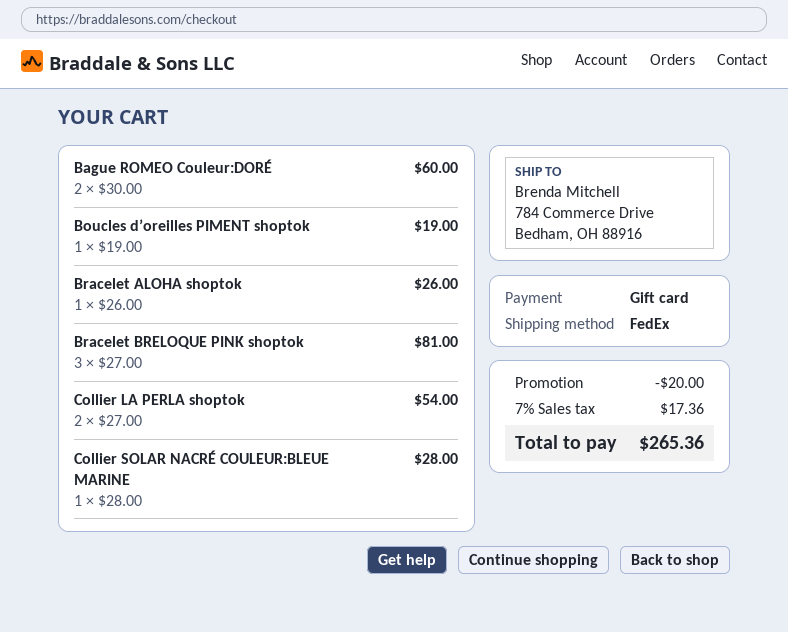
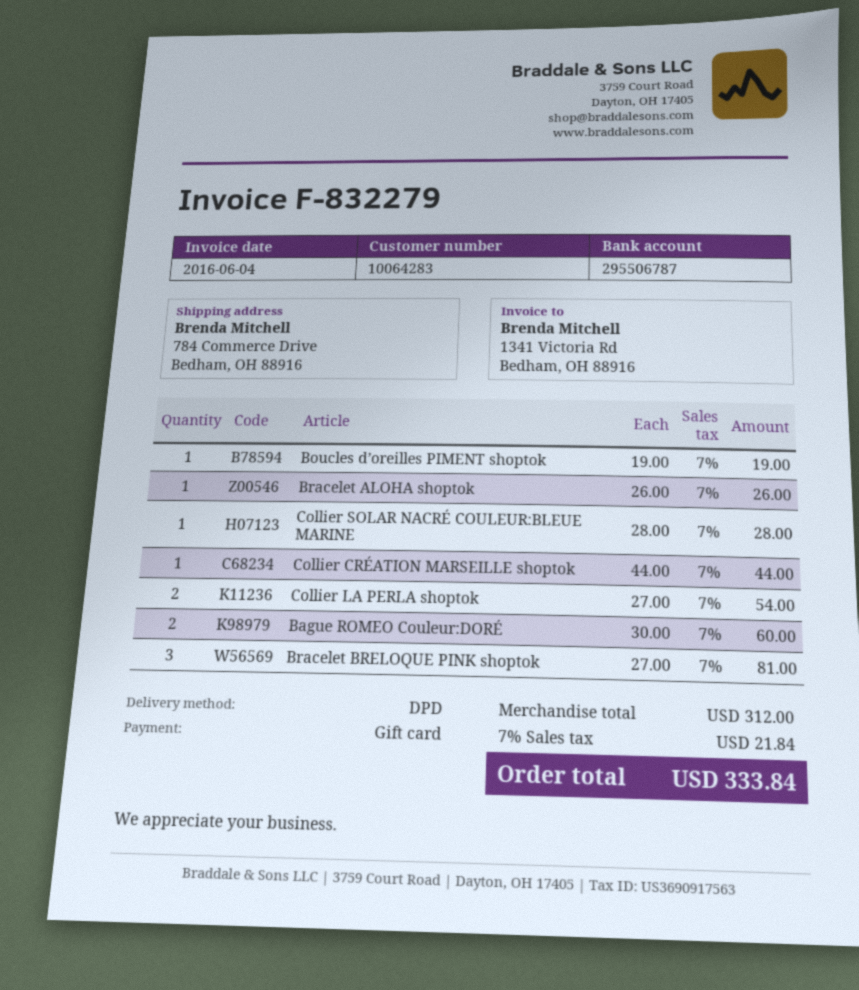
shipping method: FedEx -> DPD
Collier CRÉATION MARSEILLE shoptok: none -> 1 x 44.00 = 44.00
discount: 20.00 -> none
tax: 7% = 17.36 -> 7% = 21.84
total: 265.36 -> 333.84

